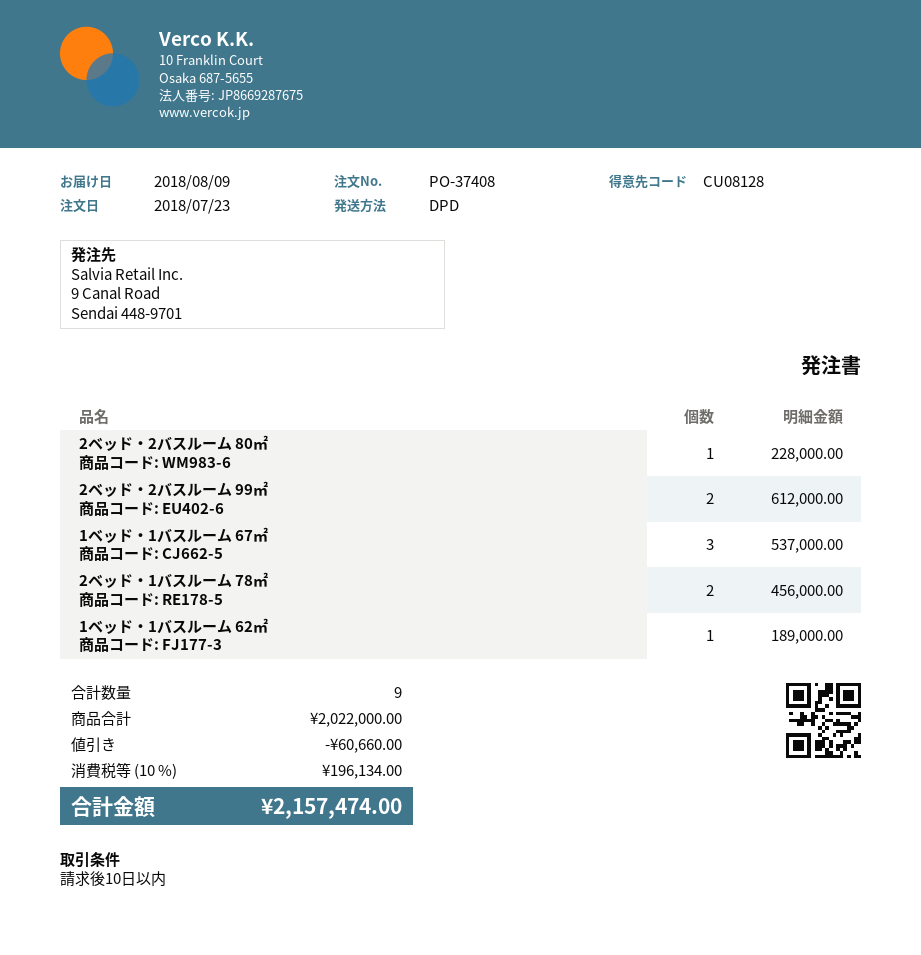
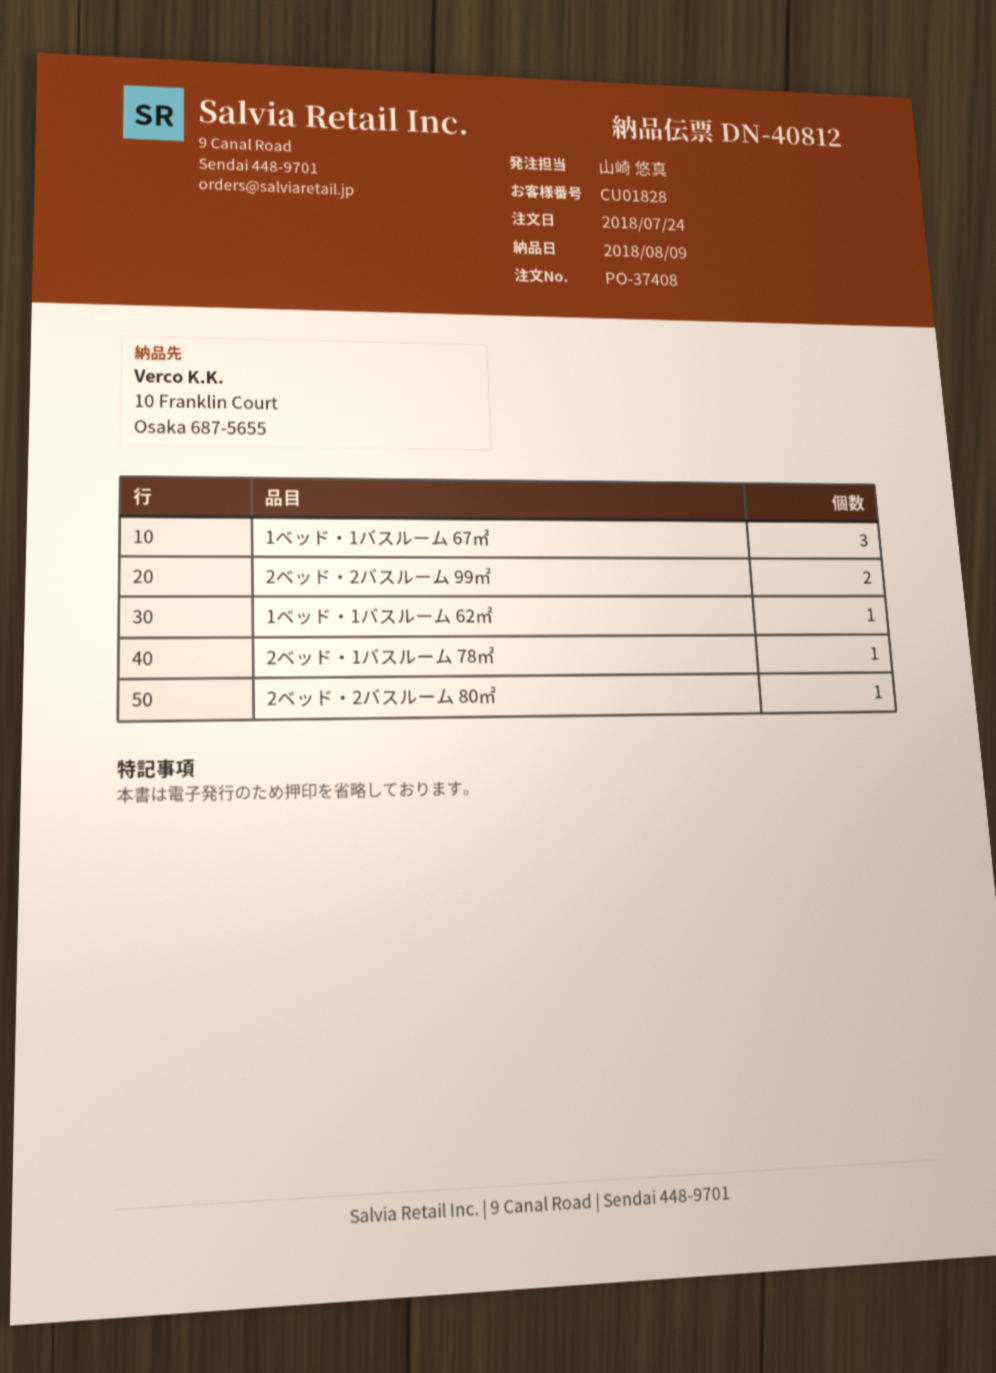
order date: 2018-07-23 -> 2018-07-24
customer number: CU08128 -> CU01828
2ベッド・1バスルーム 78㎡: 2 -> 1

